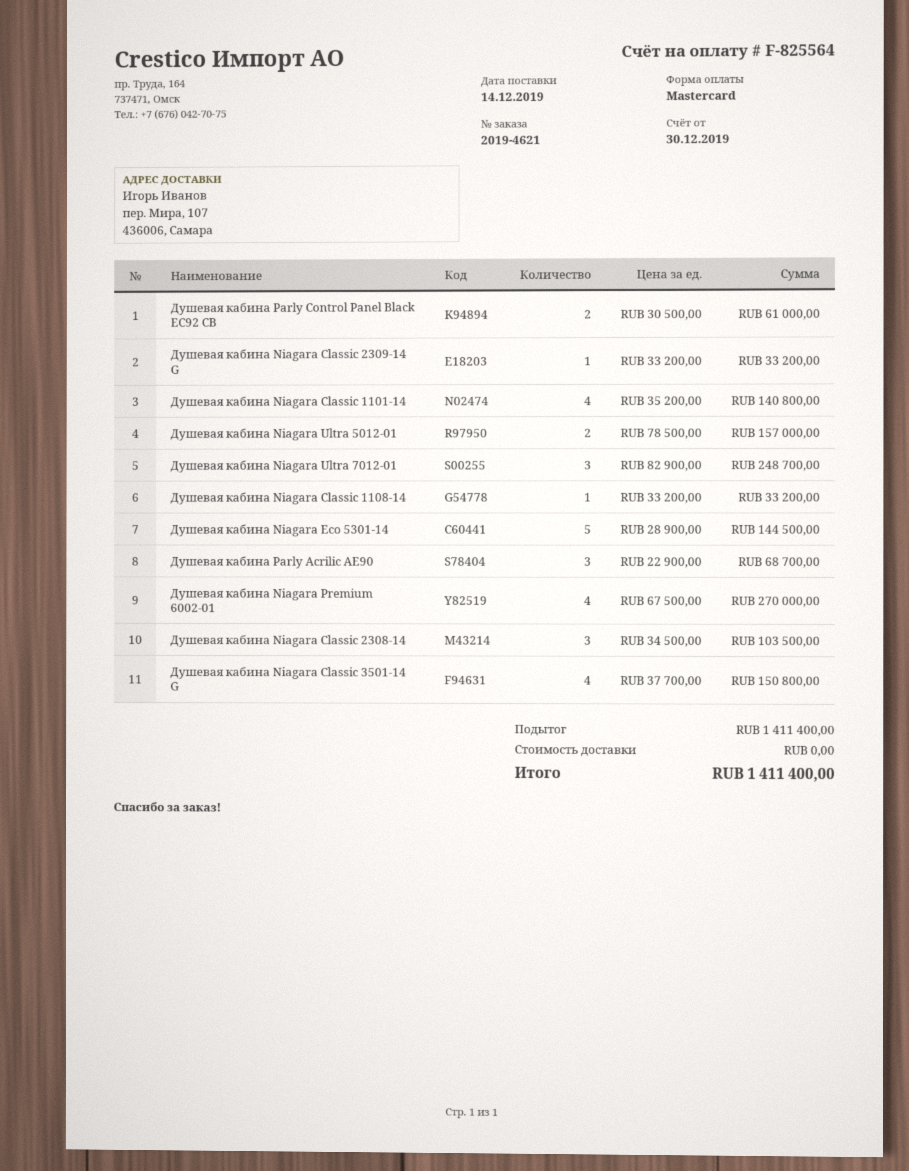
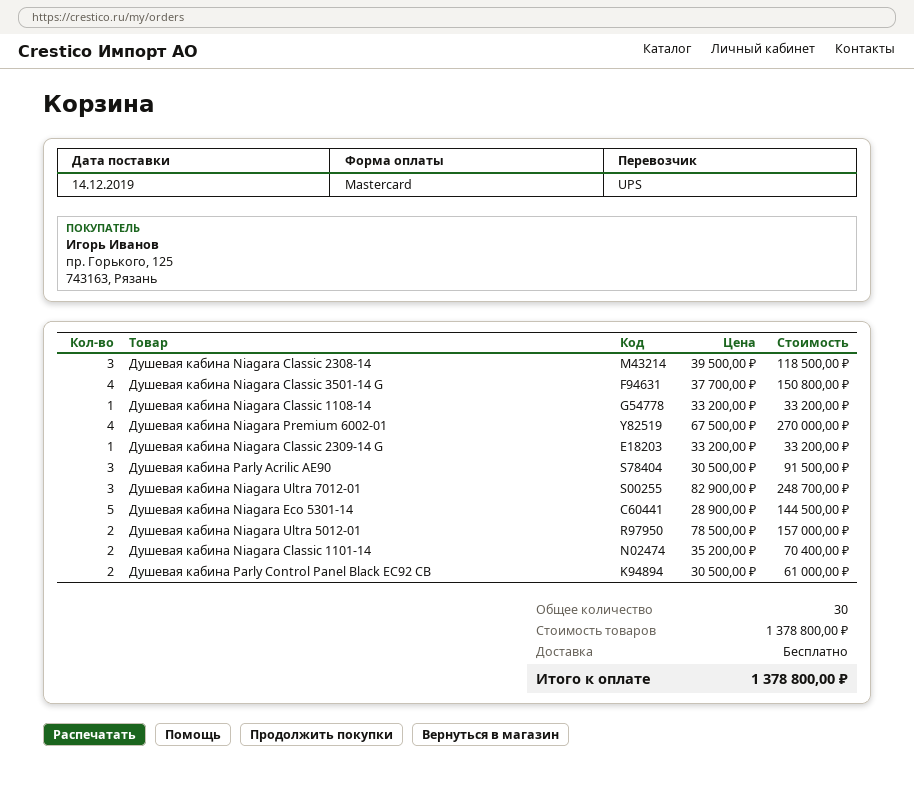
Душевая кабина Niagara Classic 1101-14: 4 x 35200.00 = 140800.00 -> 2 x 35200.00 = 70400.00
Душевая кабина Parly Аcrilic AE90: 3 x 22900.00 = 68700.00 -> 3 x 30500.00 = 91500.00
Душевая кабина Niagara Classic 2308-14: 3 x 34500.00 = 103500.00 -> 3 x 39500.00 = 118500.00
subtotal: 1411400.00 -> 1378800.00
total: 1411400.00 -> 1378800.00

